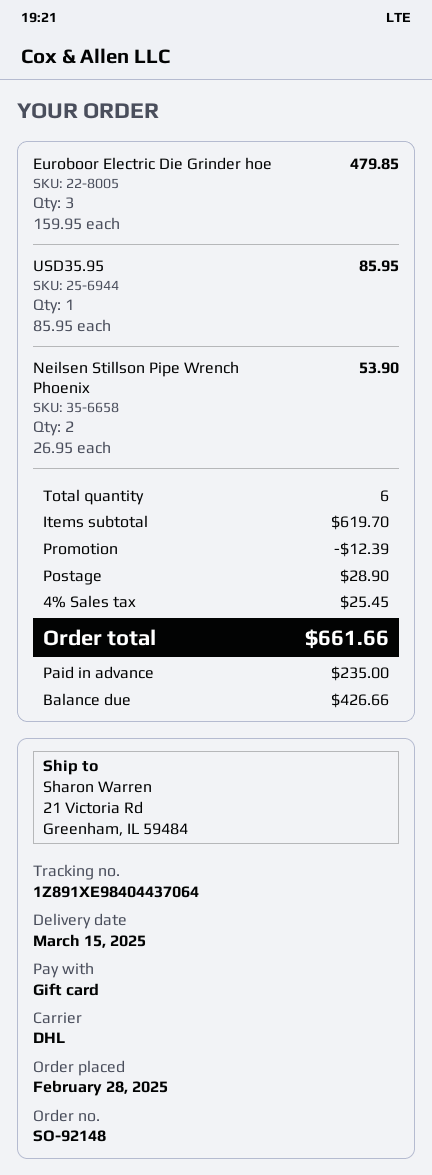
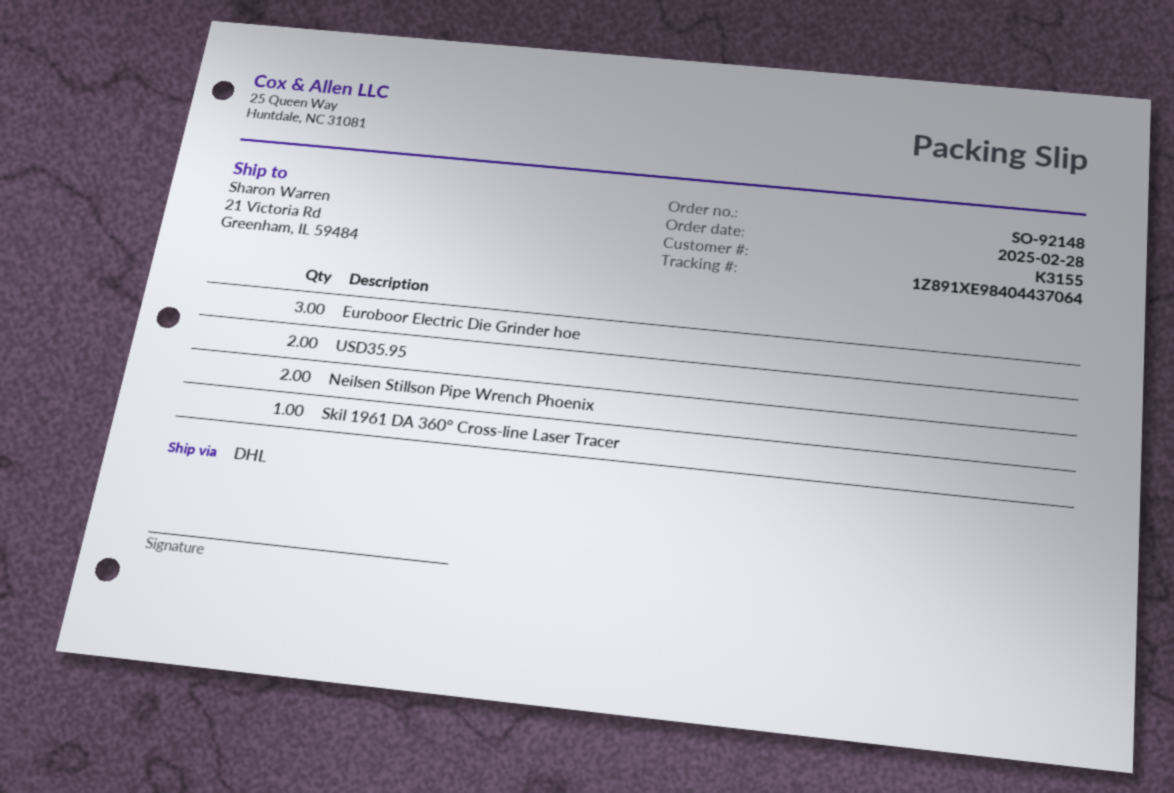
USD35.95: 1 -> 2
Skil 1961 DA 360° Cross-line Laser Tracer: none -> 1

